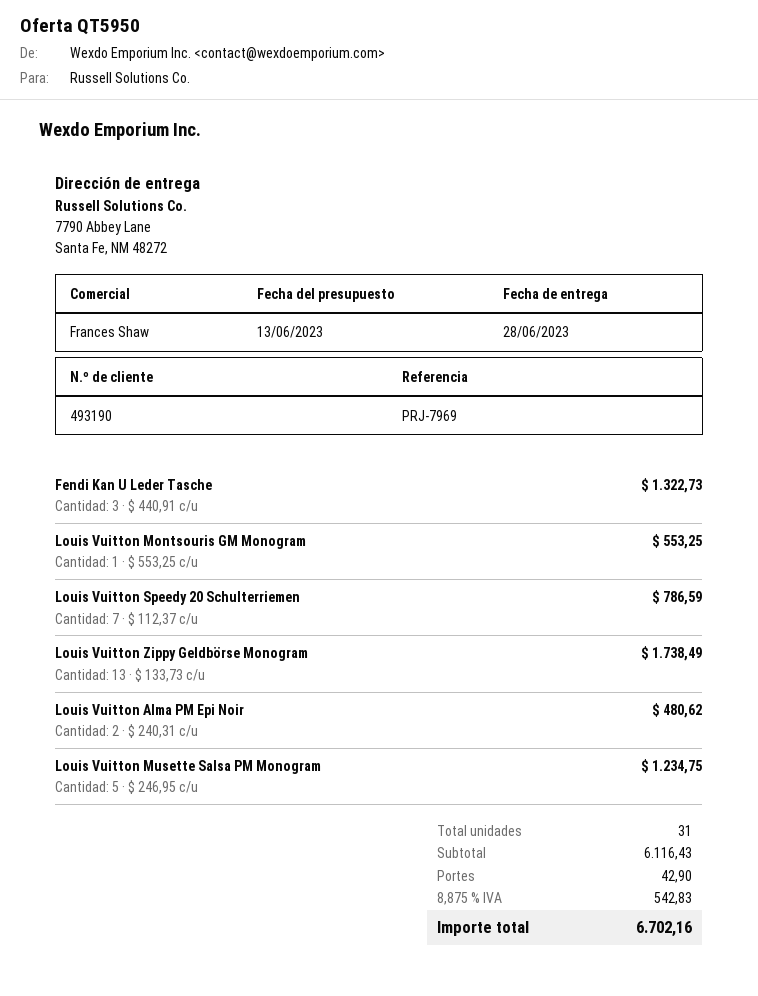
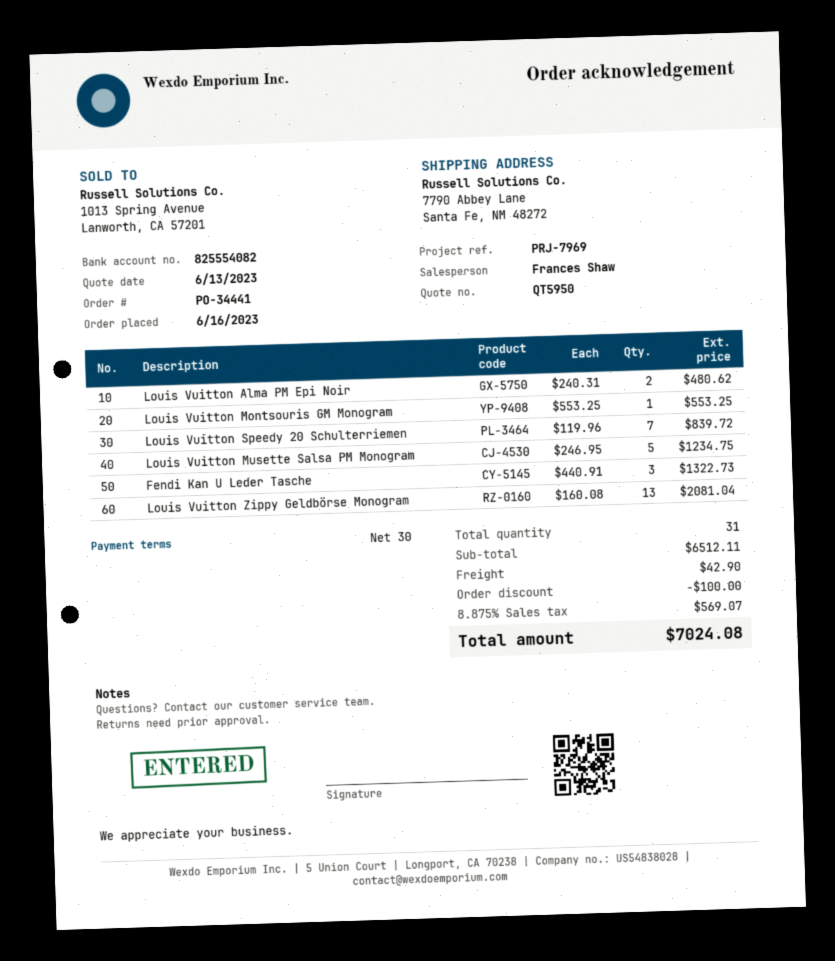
Louis Vuitton Speedy 20 Schulterriemen: 7 x 112.37 = 786.59 -> 7 x 119.96 = 839.72
Louis Vuitton Zippy Geldbörse Monogram: 13 x 133.73 = 1738.49 -> 13 x 160.08 = 2081.04
subtotal: 6116.43 -> 6512.11
discount: none -> 100.00
tax: 8.875% = 542.83 -> 8.875% = 569.07
total: 6702.16 -> 7024.08

